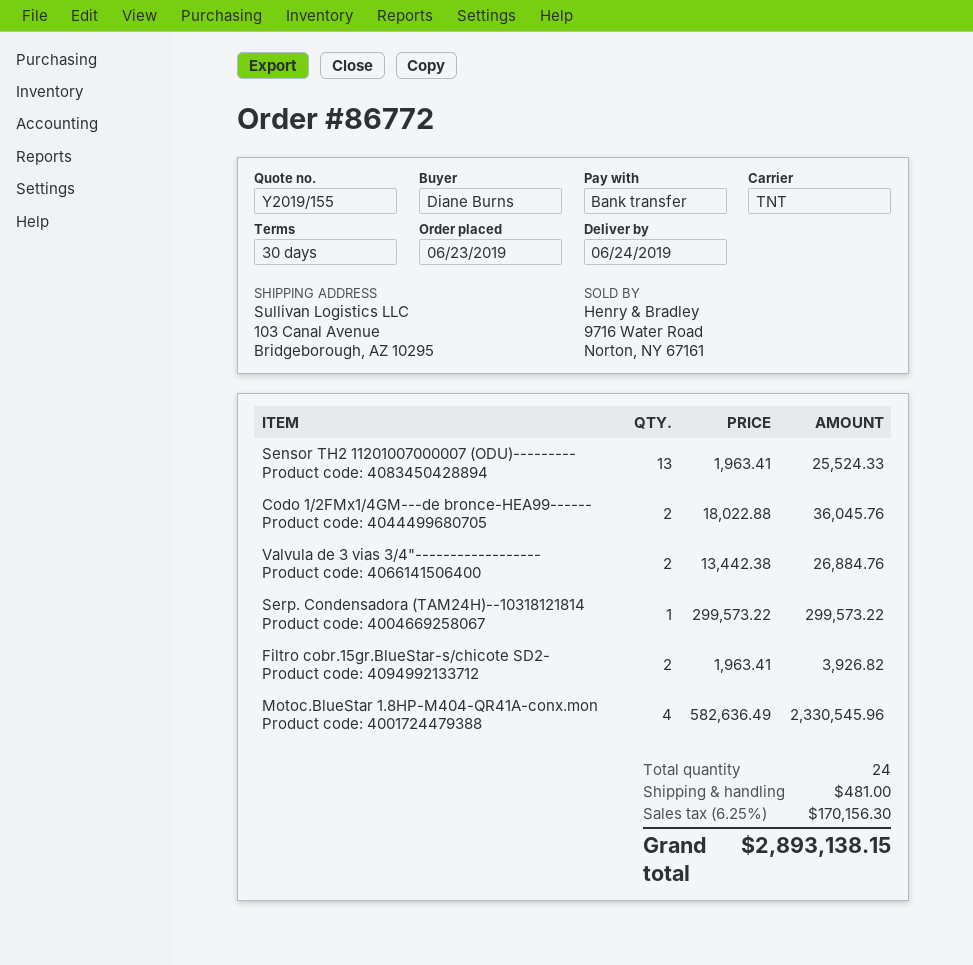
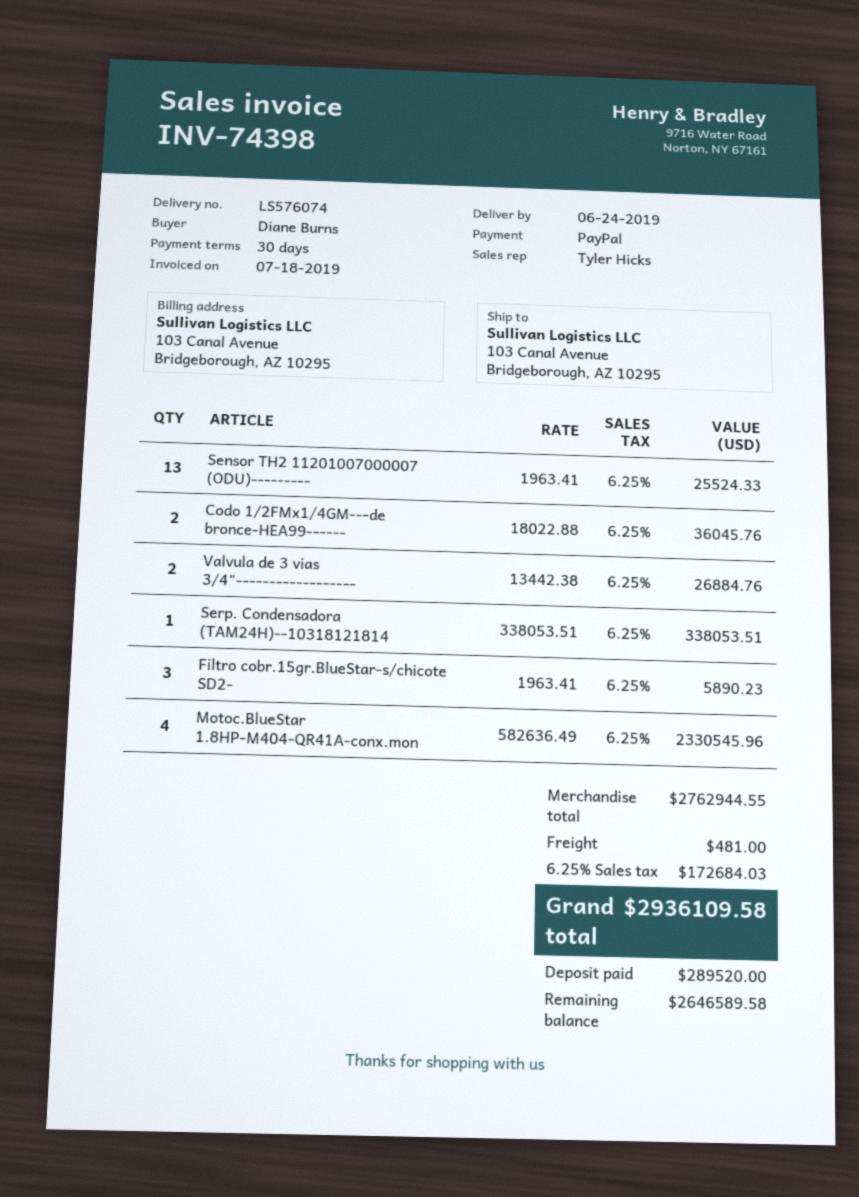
payment method: bank transfer -> PayPal
Serp. Condensadora (TAM24H)--10318121814: 1 x 299573.22 = 299573.22 -> 1 x 338053.51 = 338053.51
Filtro cobr.15gr.BlueStar-s/chicote SD2-: 2 x 1963.41 = 3926.82 -> 3 x 1963.41 = 5890.23
tax: 6.25% = 170156.30 -> 6.25% = 172684.03
total: 2893138.15 -> 2936109.58

